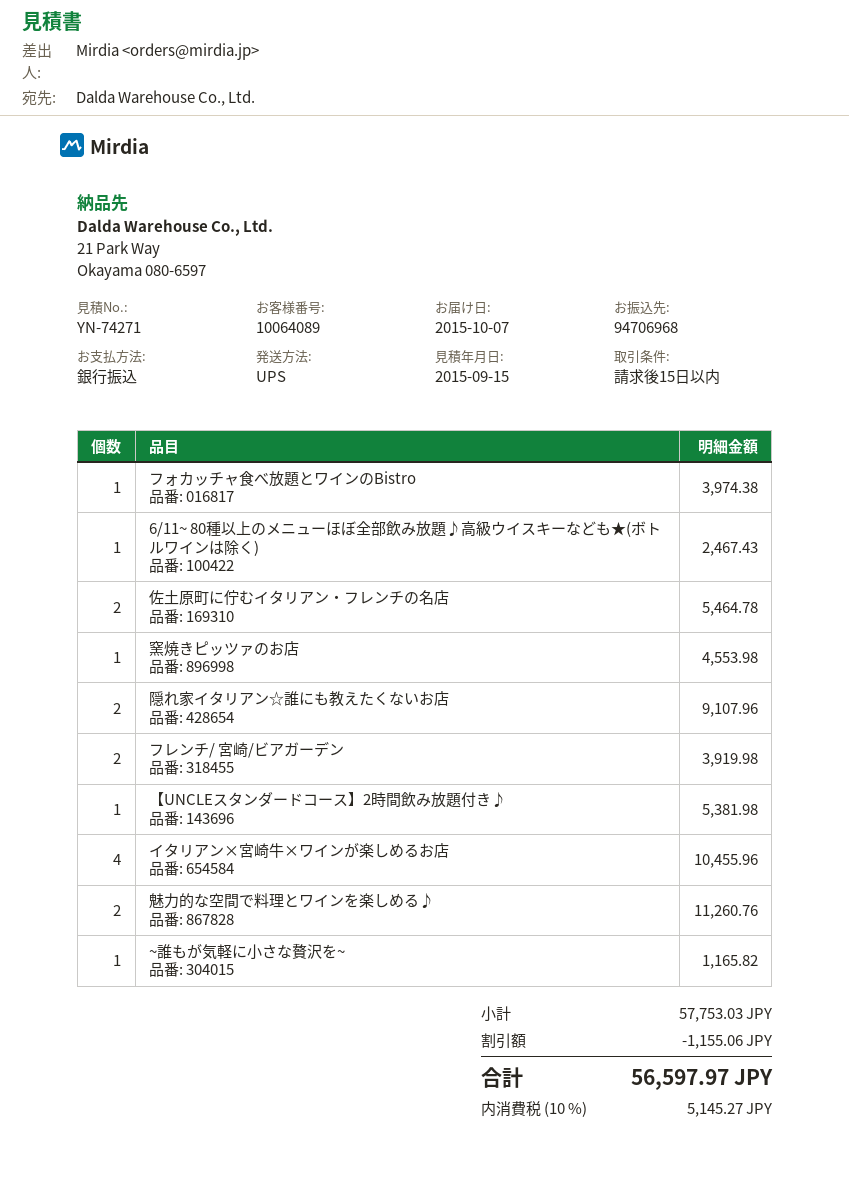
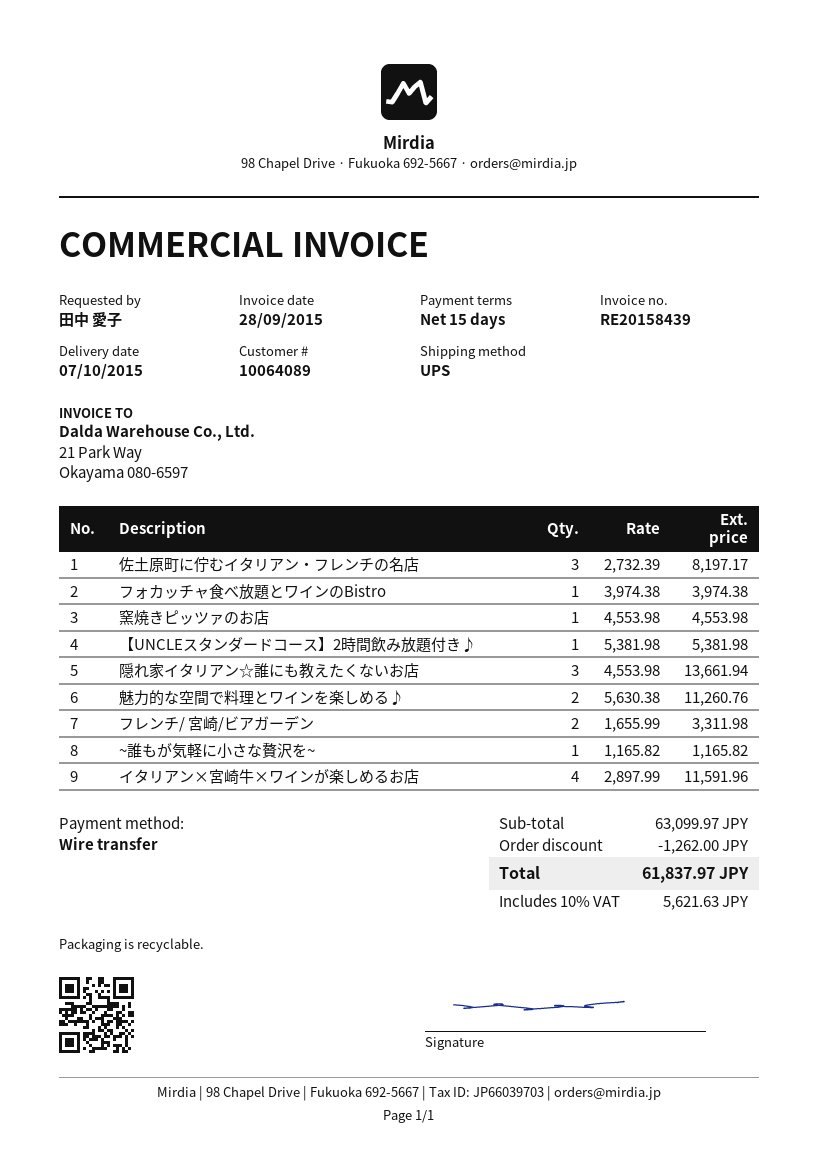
6/11~ 80種以上のメニューほぼ全部飲み放題♪高級ウイスキーなども★(ボトルワインは除く): 1 for 2467.43 -> none
佐土原町に佇むイタリアン・フレンチの名店: 2 for 5464.78 -> 3 for 8197.17
隠れ家イタリアン☆誰にも教えたくないお店: 2 for 9107.96 -> 3 for 13661.94
フレンチ/ 宮崎/ビアガーデン: 2 for 3919.98 -> 2 for 3311.98
イタリアン×宮崎牛×ワインが楽しめるお店: 4 for 10455.96 -> 4 for 11591.96
subtotal: 57753.03 -> 63099.97
discount: 1155.06 -> 1262.00
tax: 10% = 5145.27 -> 10% = 5621.63
total: 56597.97 -> 61837.97

